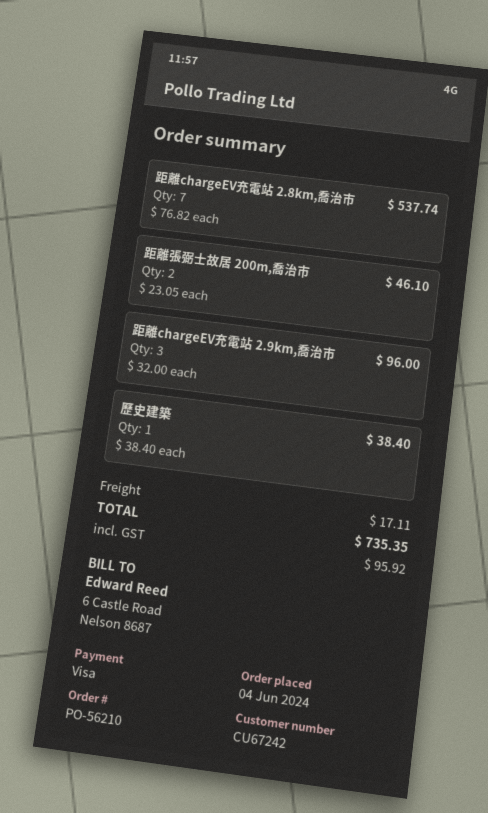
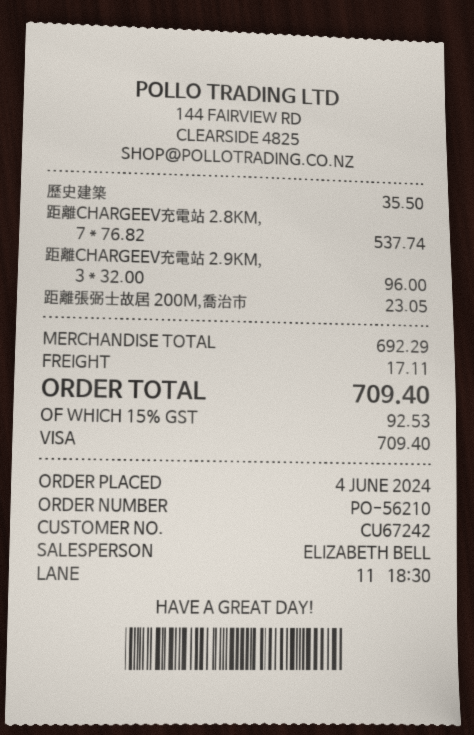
距離張弼士故居 200m,喬治市: 2 x 23.05 = 46.10 -> 1 x 23.05 = 23.05
歷史建築: 1 x 38.40 = 38.40 -> 1 x 35.50 = 35.50
tax: 95.92 -> 92.53
total: 735.35 -> 709.40

